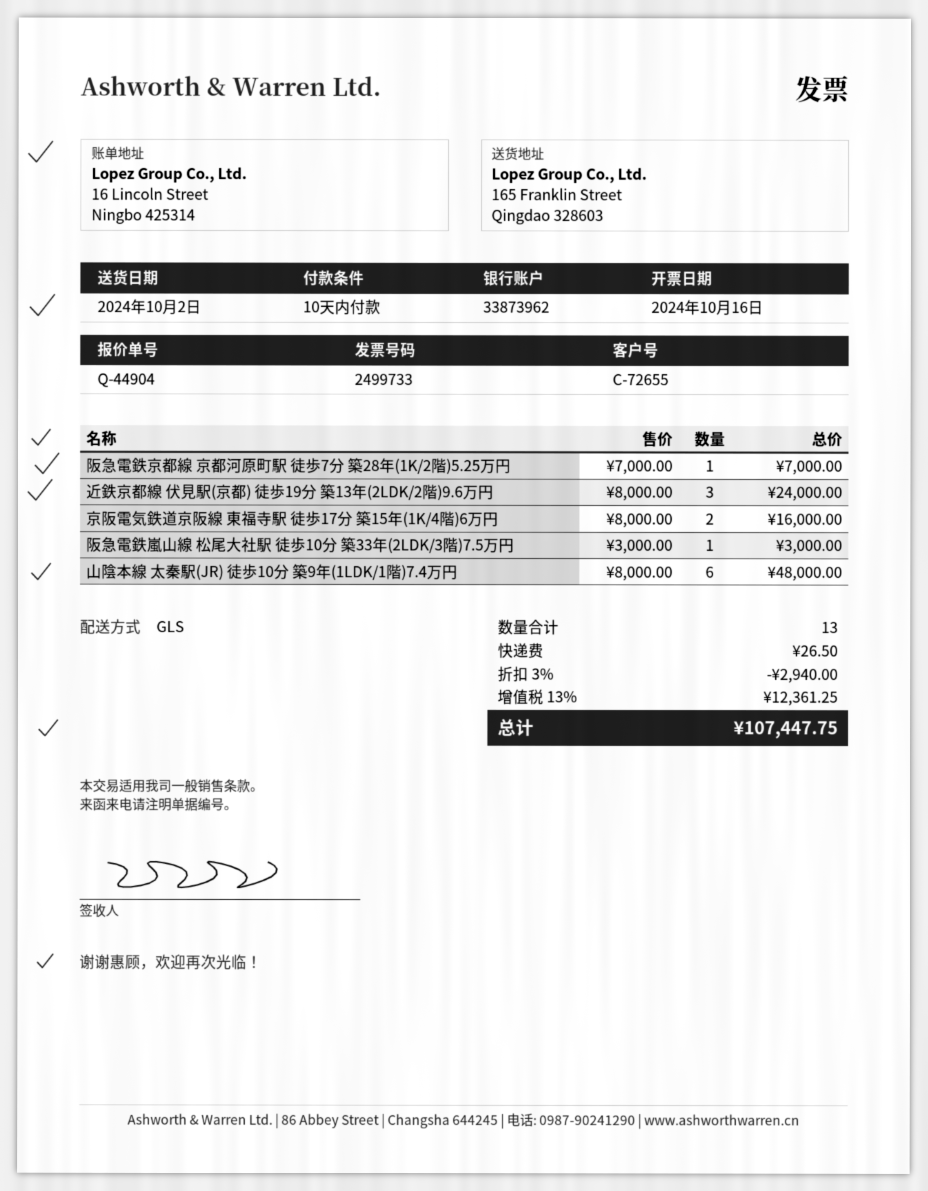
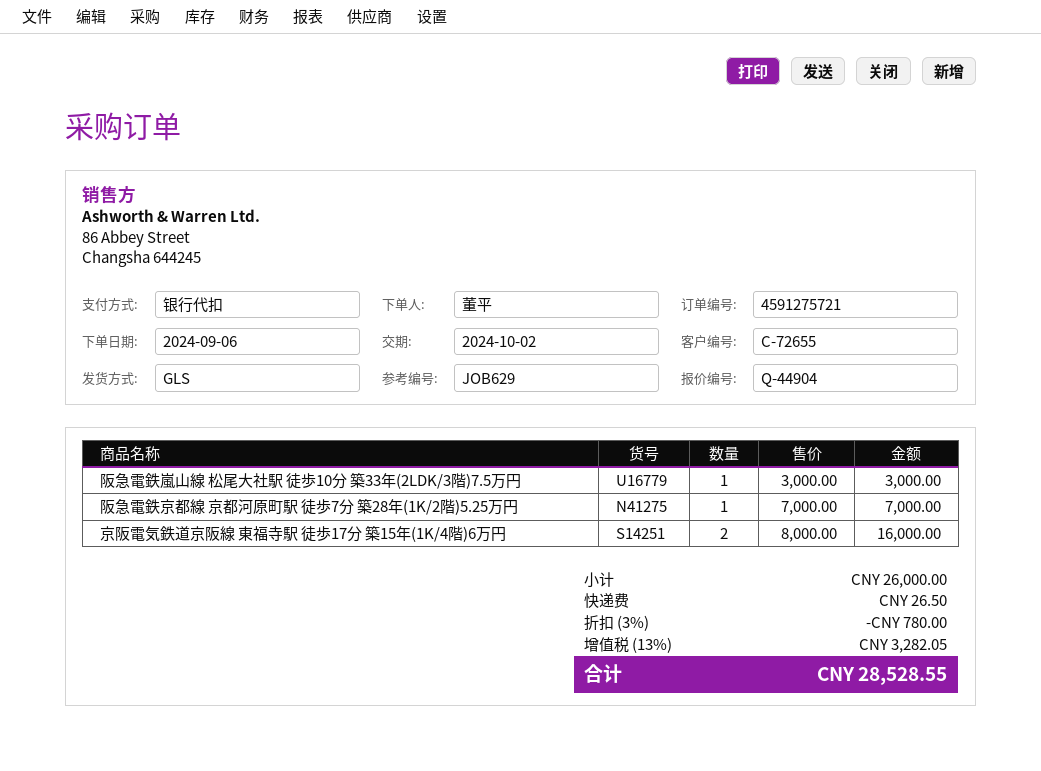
近鉄京都線 伏見駅(京都) 徒歩19分 築13年(2LDK/2階)9.6万円: 3 x 8000.00 = 24000.00 -> none
山陰本線 太秦駅(JR) 徒歩10分 築9年(1LDK/1階)7.4万円: 6 x 8000.00 = 48000.00 -> none
discount: 3% = 2940.00 -> 3% = 780.00
tax: 13% = 12361.25 -> 13% = 3282.05
total: 107447.75 -> 28528.55

